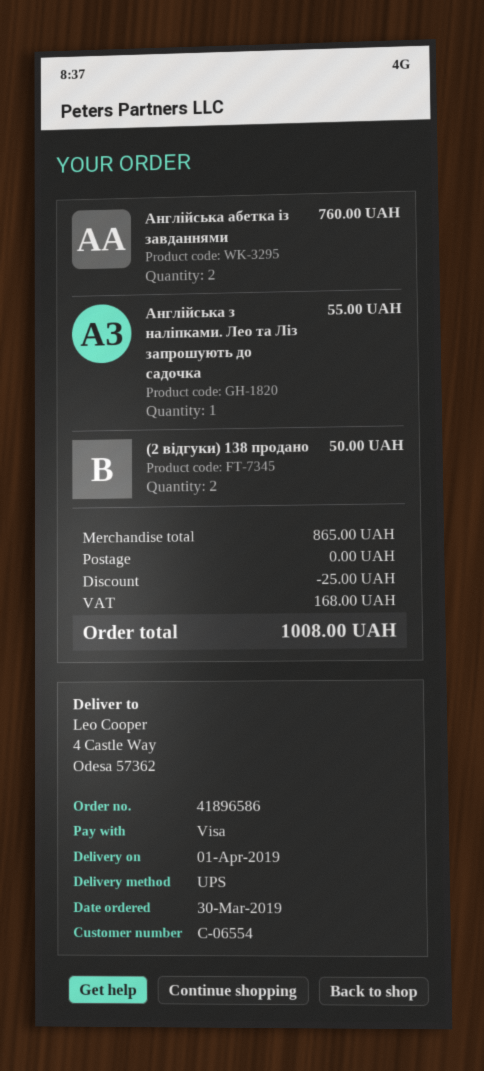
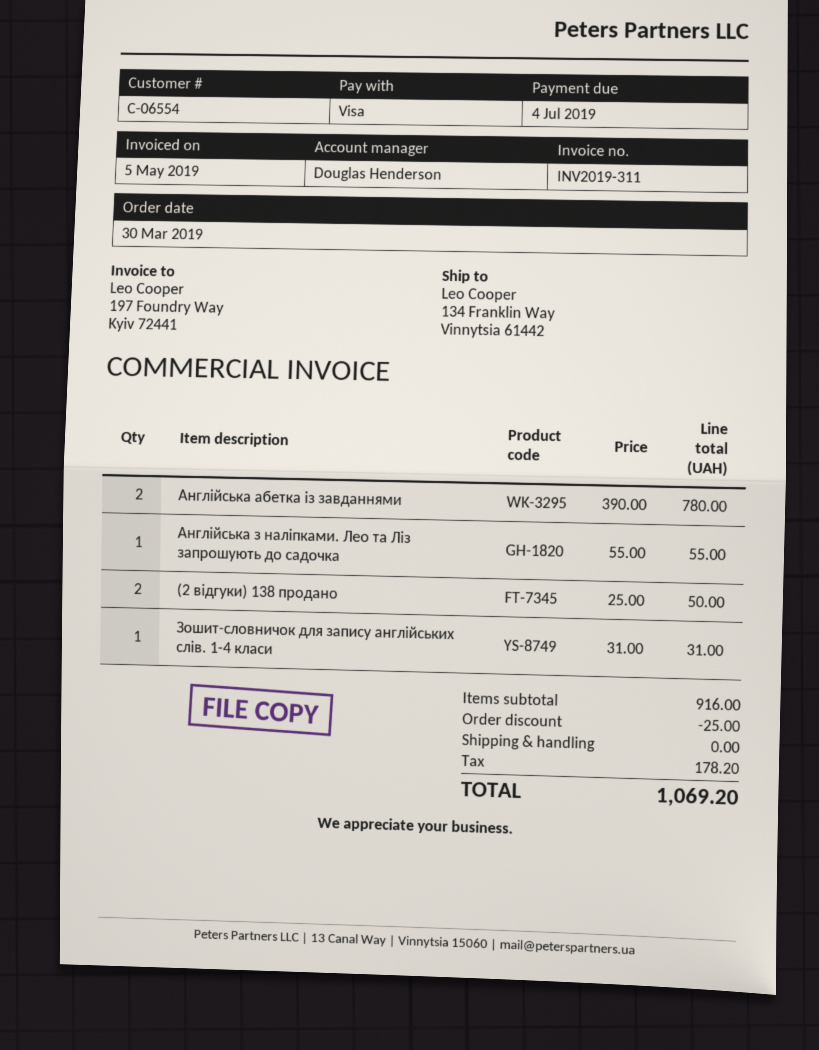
ship to: 4 Castle Way, Odesa 57362 -> 134 Franklin Way, Vinnytsia 61442
Англійська абетка із завданнями: 2 for 760.00 -> 2 for 780.00
Зошит-словничок для запису англійських слів. 1-4 класи: none -> 1 for 31.00
subtotal: 865.00 -> 916.00
tax: 168.00 -> 178.20
total: 1008.00 -> 1069.20

